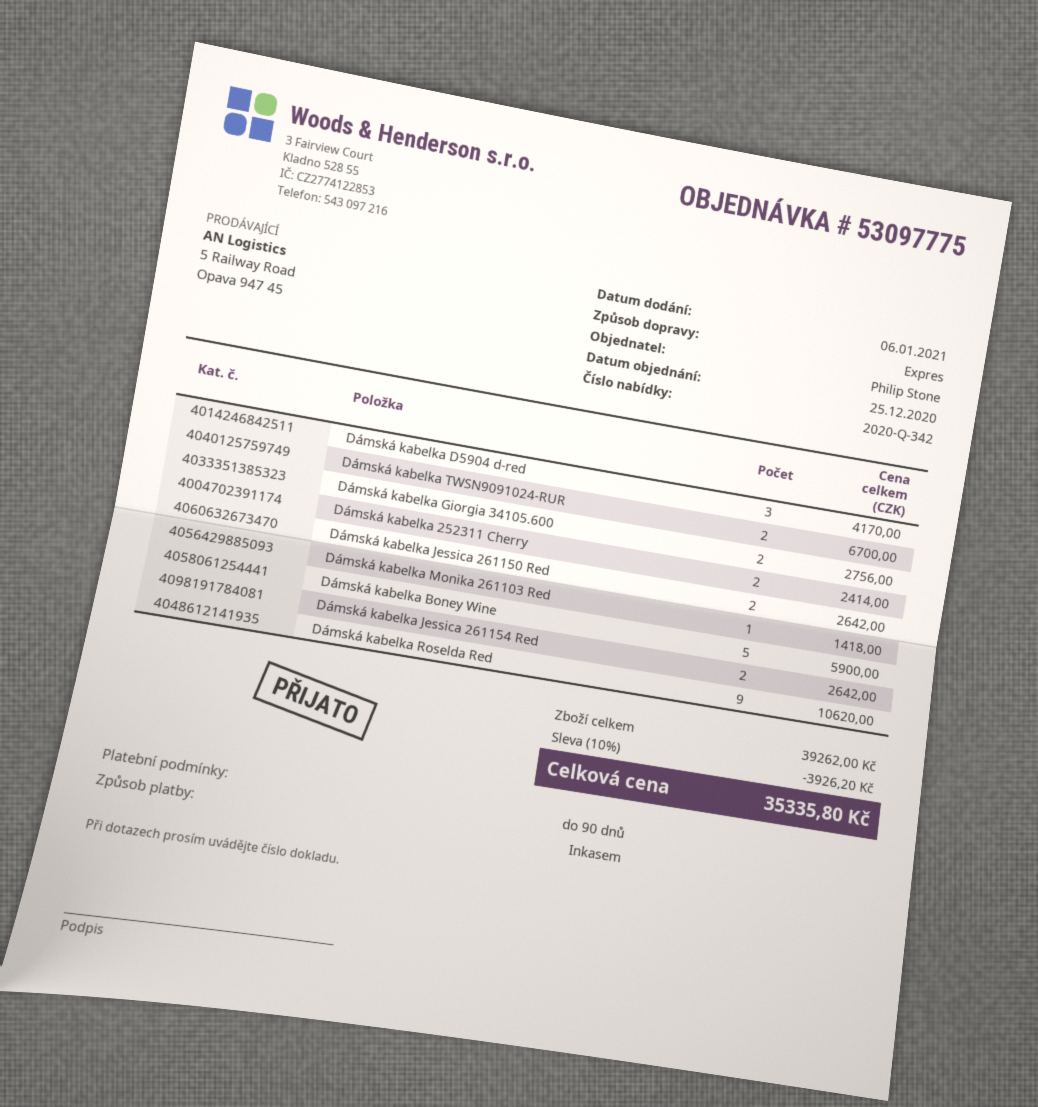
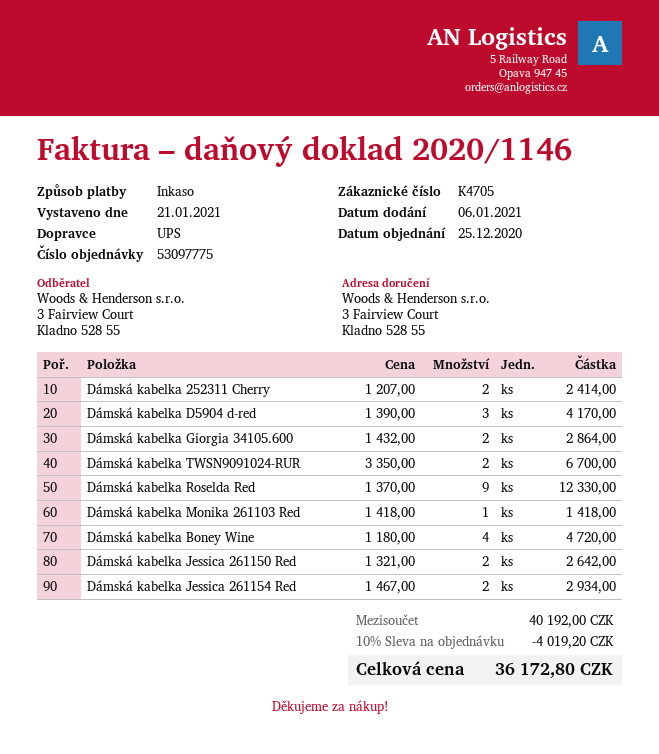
shipping method: express -> UPS
Dámská kabelka Giorgia 34105.600: 2 for 2756.00 -> 2 for 2864.00
Dámská kabelka Boney Wine: 5 for 5900.00 -> 4 for 4720.00
Dámská kabelka Jessica 261154 Red: 2 for 2642.00 -> 2 for 2934.00
Dámská kabelka Roselda Red: 9 for 10620.00 -> 9 for 12330.00
subtotal: 39262.00 -> 40192.00
discount: 10% = 3926.20 -> 10% = 4019.20
total: 35335.80 -> 36172.80

